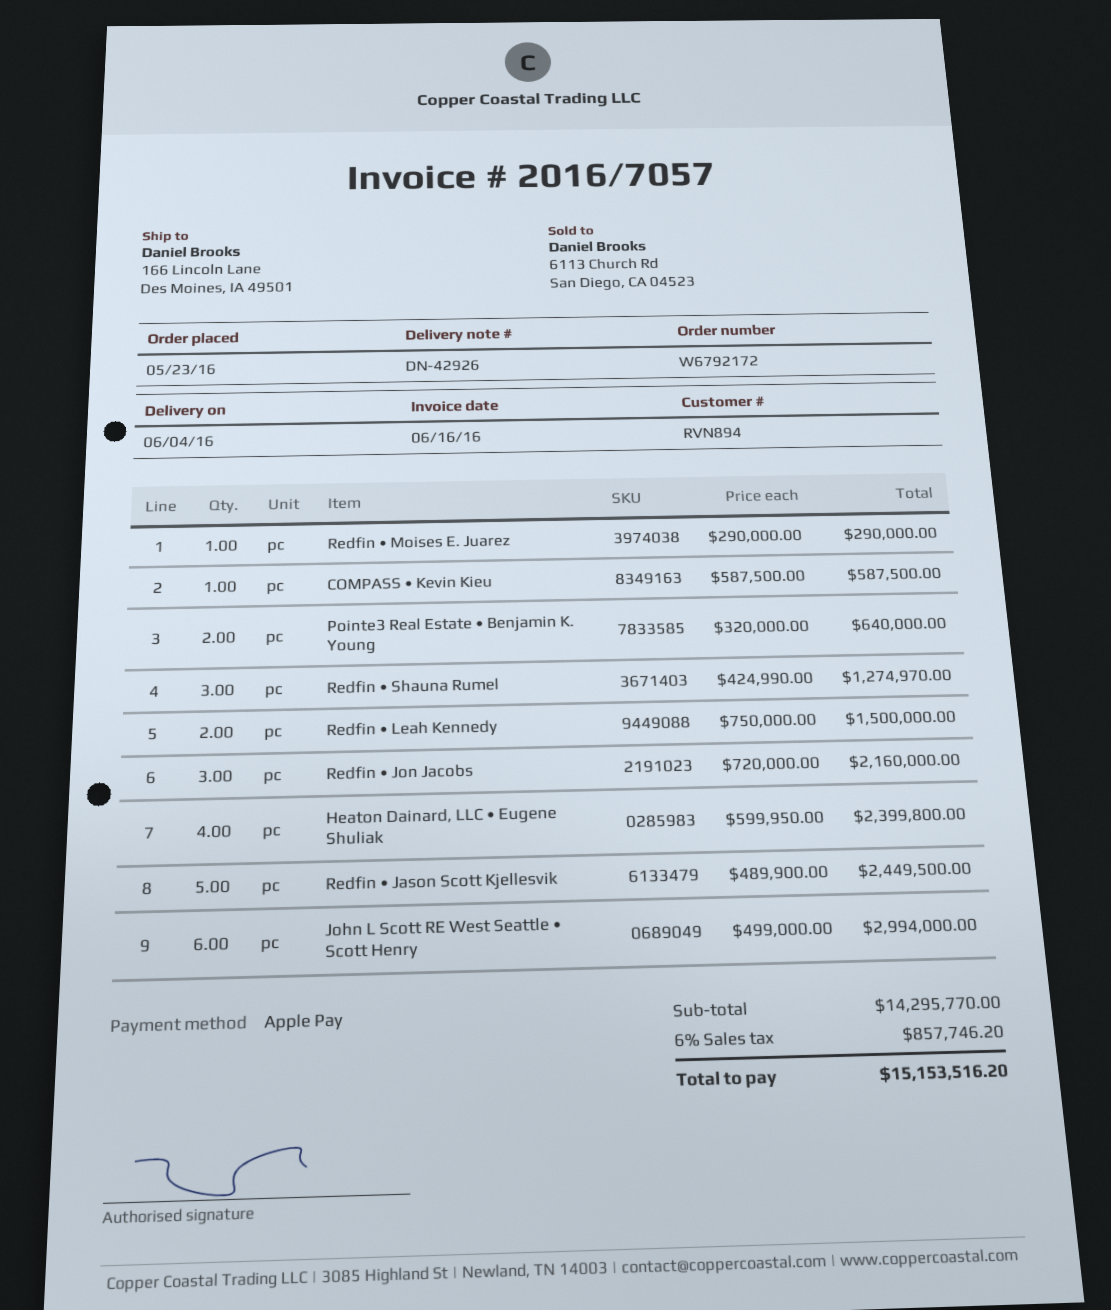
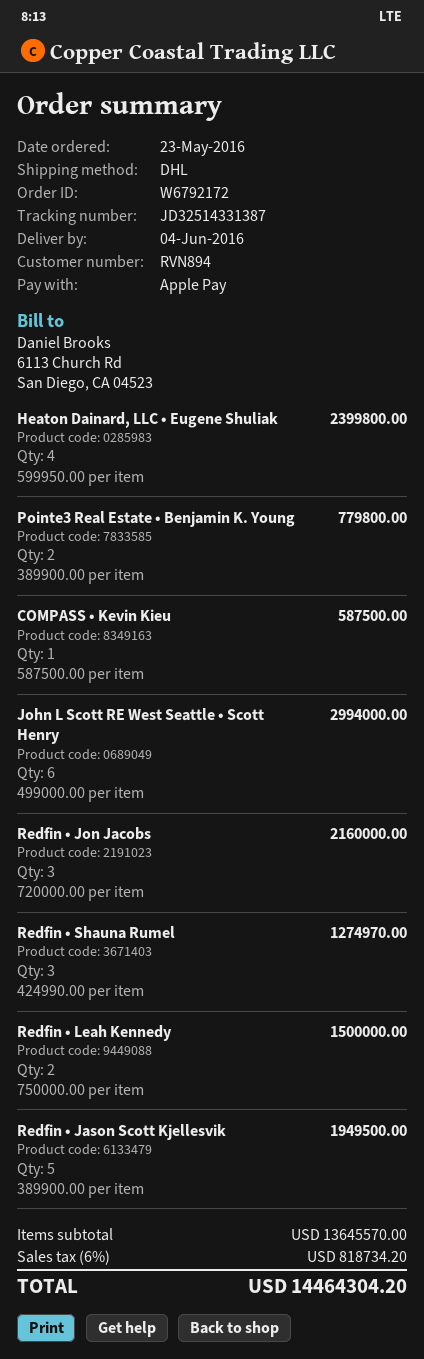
Redfin • Moises E. Juarez: 1 x 290000.00 = 290000.00 -> none
Pointe3 Real Estate • Benjamin K. Young: 2 x 320000.00 = 640000.00 -> 2 x 389900.00 = 779800.00
Redfin • Jason Scott Kjellesvik: 5 x 489900.00 = 2449500.00 -> 5 x 389900.00 = 1949500.00
subtotal: 14295770.00 -> 13645570.00
tax: 6% = 857746.20 -> 6% = 818734.20
total: 15153516.20 -> 14464304.20

